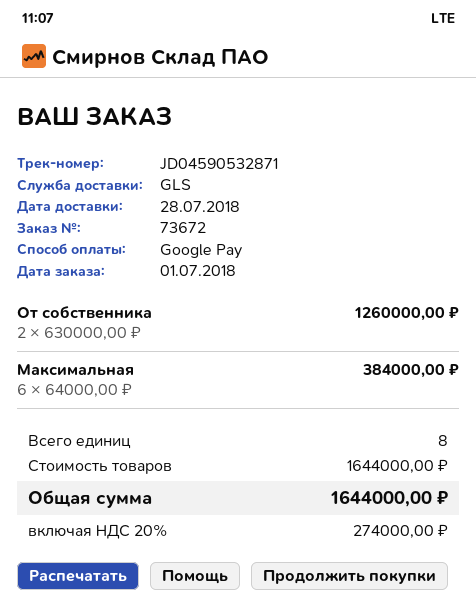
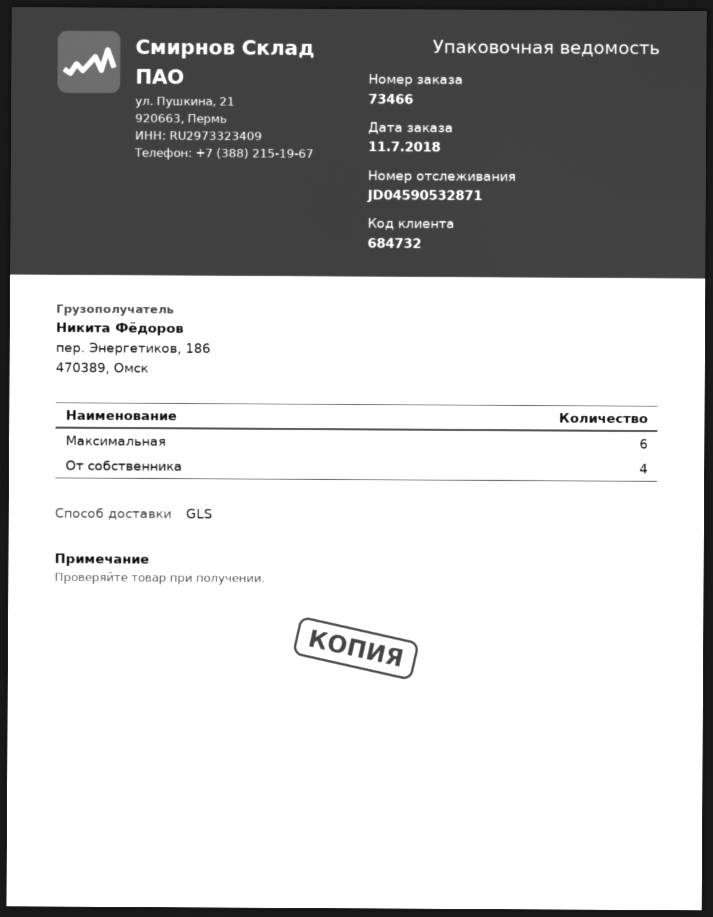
order number: 73672 -> 73466
order date: 2018-07-01 -> 2018-07-11
От собственника: 2 -> 4

